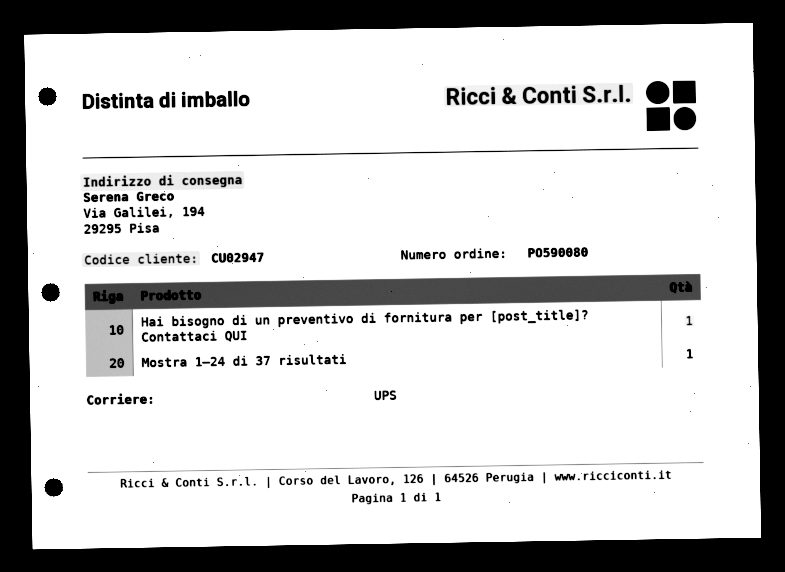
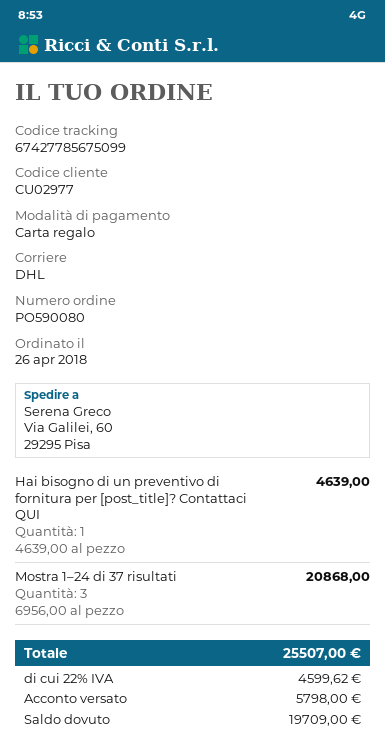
customer number: CU02947 -> CU02977
shipping method: UPS -> DHL
ship to: Via Galilei, 194, 29295 Pisa -> Via Galilei, 60, 29295 Pisa
Mostra 1–24 di 37 risultati: 1 -> 3

